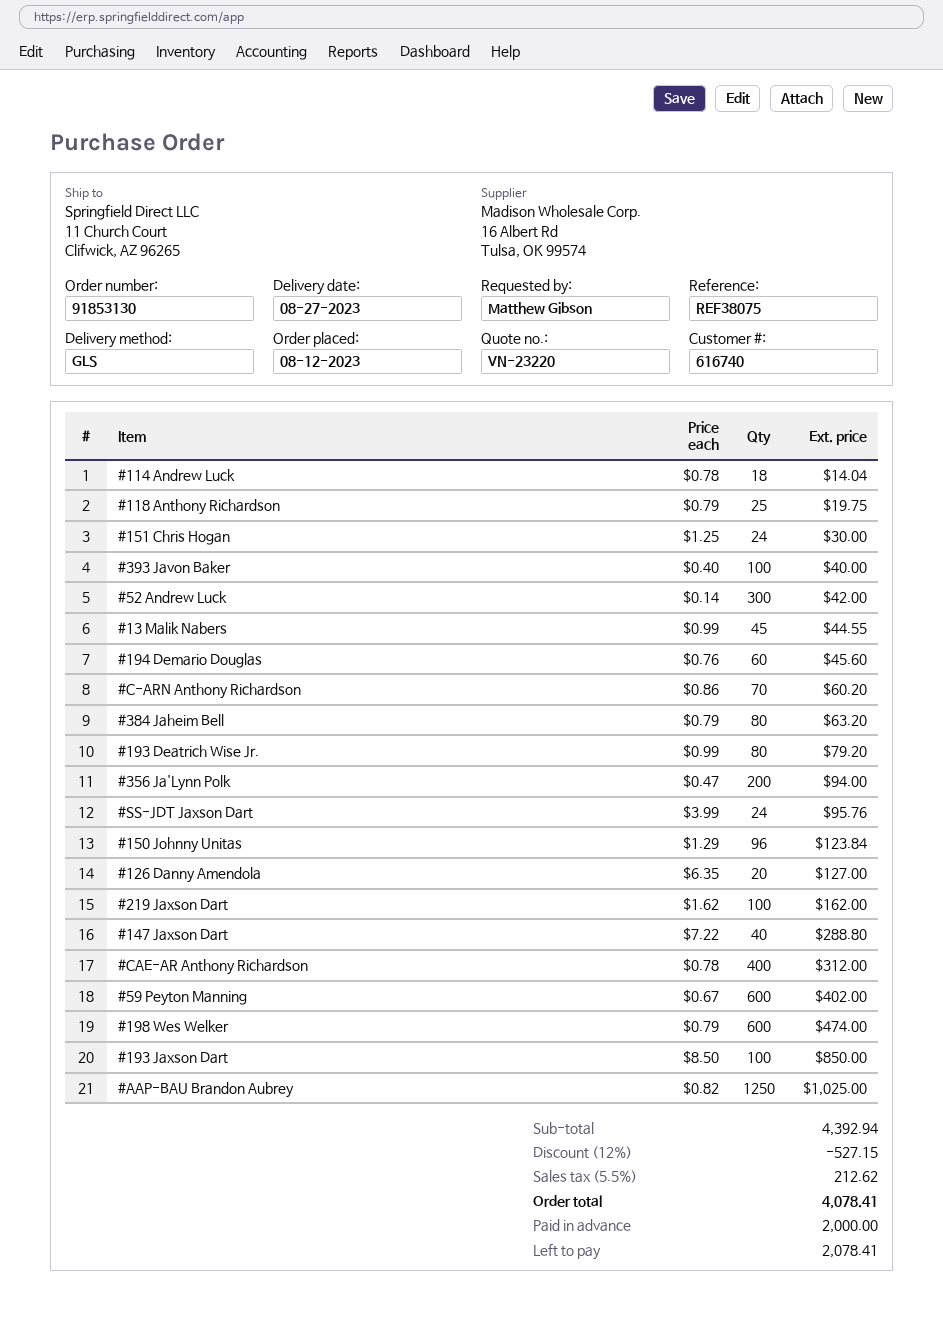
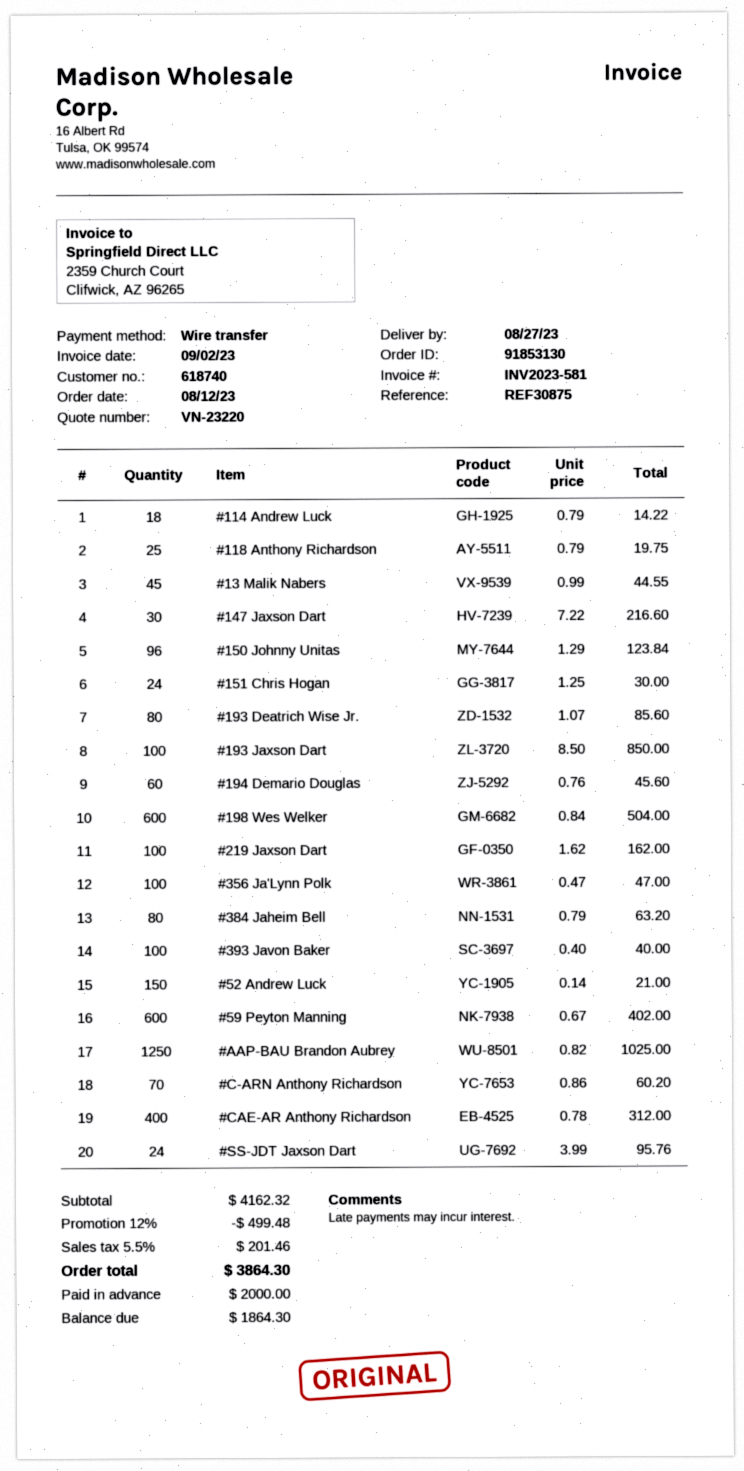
customer number: 616740 -> 618740
reference: REF38075 -> REF30875
#114 Andrew Luck: 18 x 0.78 = 14.04 -> 18 x 0.79 = 14.22
#52 Andrew Luck: 300 x 0.14 = 42.00 -> 150 x 0.14 = 21.00
#193 Deatrich Wise Jr.: 80 x 0.99 = 79.20 -> 80 x 1.07 = 85.60
#356 Ja'Lynn Polk: 200 x 0.47 = 94.00 -> 100 x 0.47 = 47.00
#126 Danny Amendola: 20 x 6.35 = 127.00 -> none
#147 Jaxson Dart: 40 x 7.22 = 288.80 -> 30 x 7.22 = 216.60
#198 Wes Welker: 600 x 0.79 = 474.00 -> 600 x 0.84 = 504.00
subtotal: 4392.94 -> 4162.32
discount: 12% = 527.15 -> 12% = 499.48
tax: 5.5% = 212.62 -> 5.5% = 201.46
total: 4078.41 -> 3864.30
balance: 2078.41 -> 1864.30

